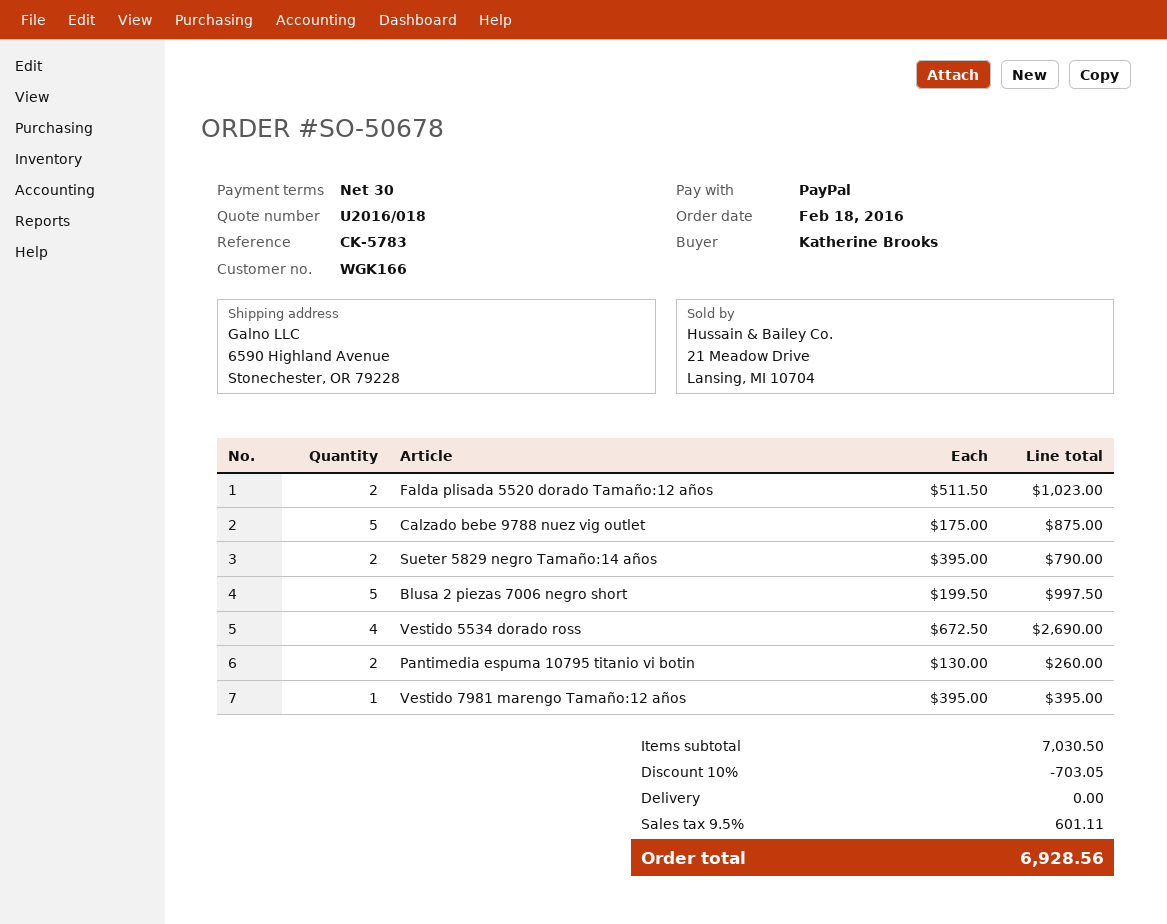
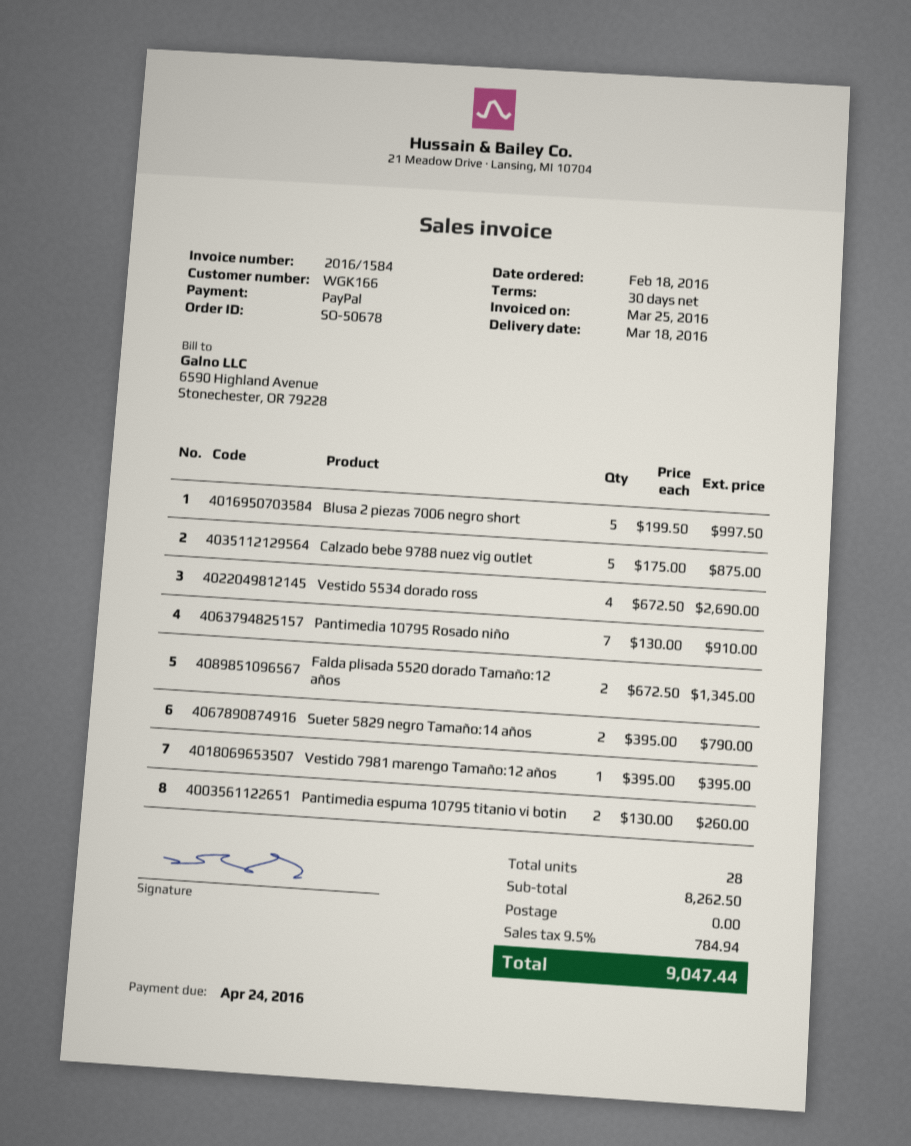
Falda plisada 5520 dorado Tamaño:12 años: 2 x 511.50 = 1023.00 -> 2 x 672.50 = 1345.00
Pantimedia 10795 Rosado niño: none -> 7 x 130.00 = 910.00
subtotal: 7030.50 -> 8262.50
discount: 10% = 703.05 -> none
tax: 9.5% = 601.11 -> 9.5% = 784.94
total: 6928.56 -> 9047.44

